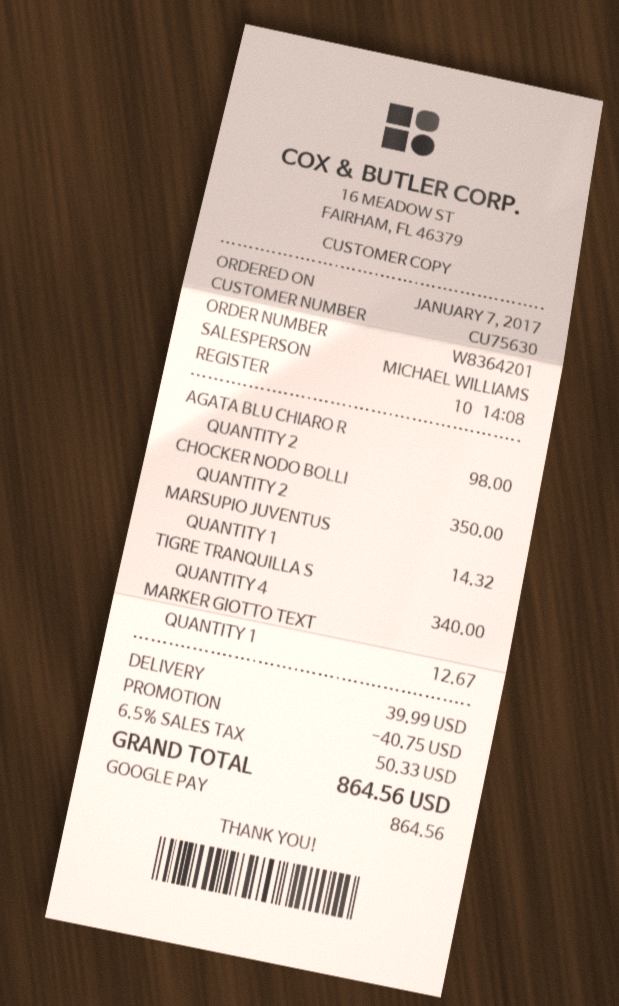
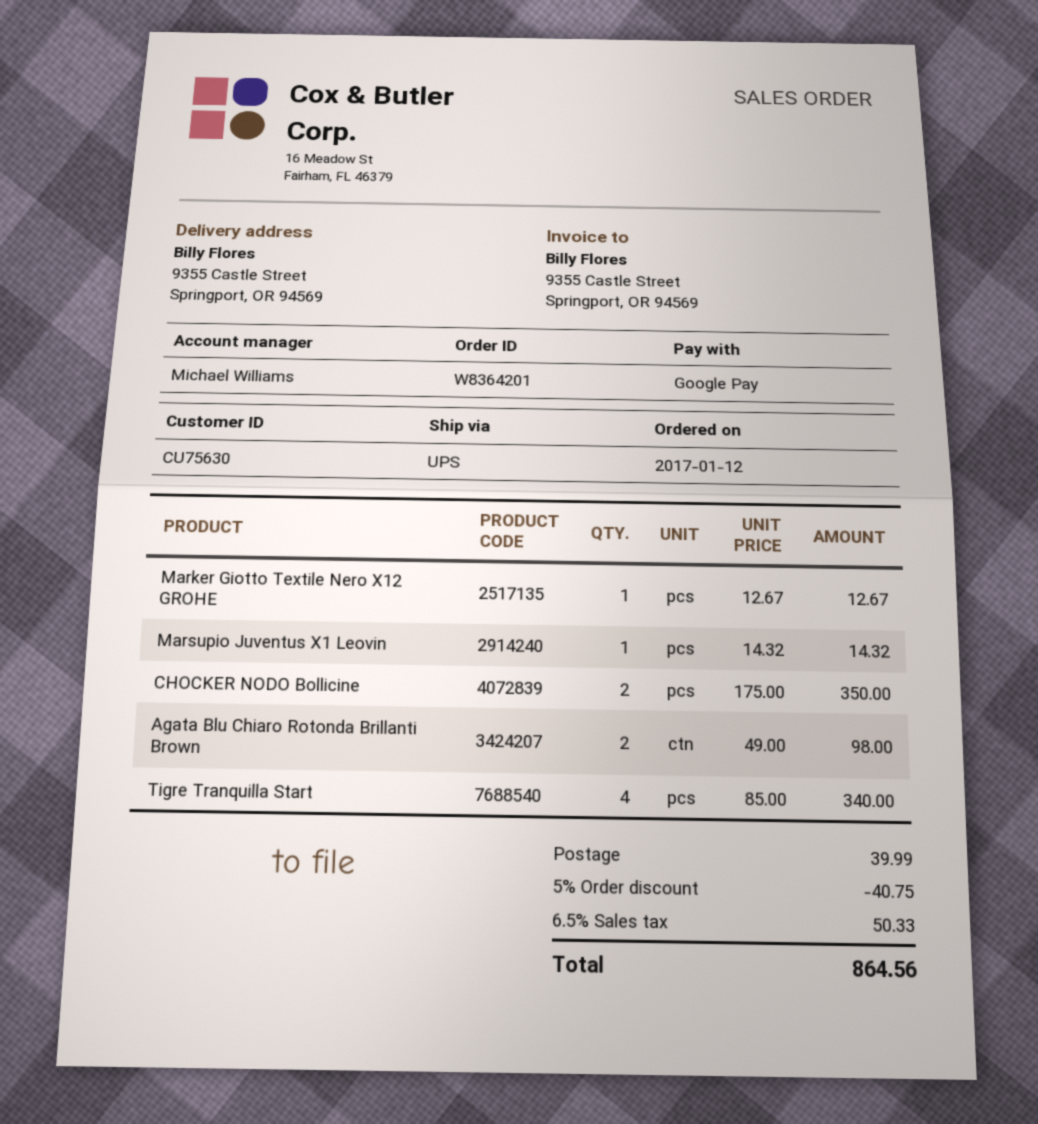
order date: 2017-01-07 -> 2017-01-12

